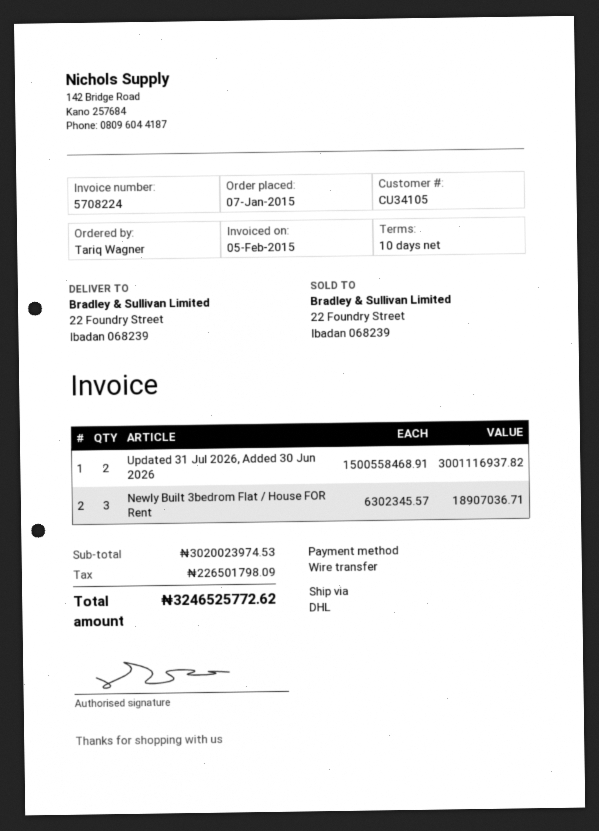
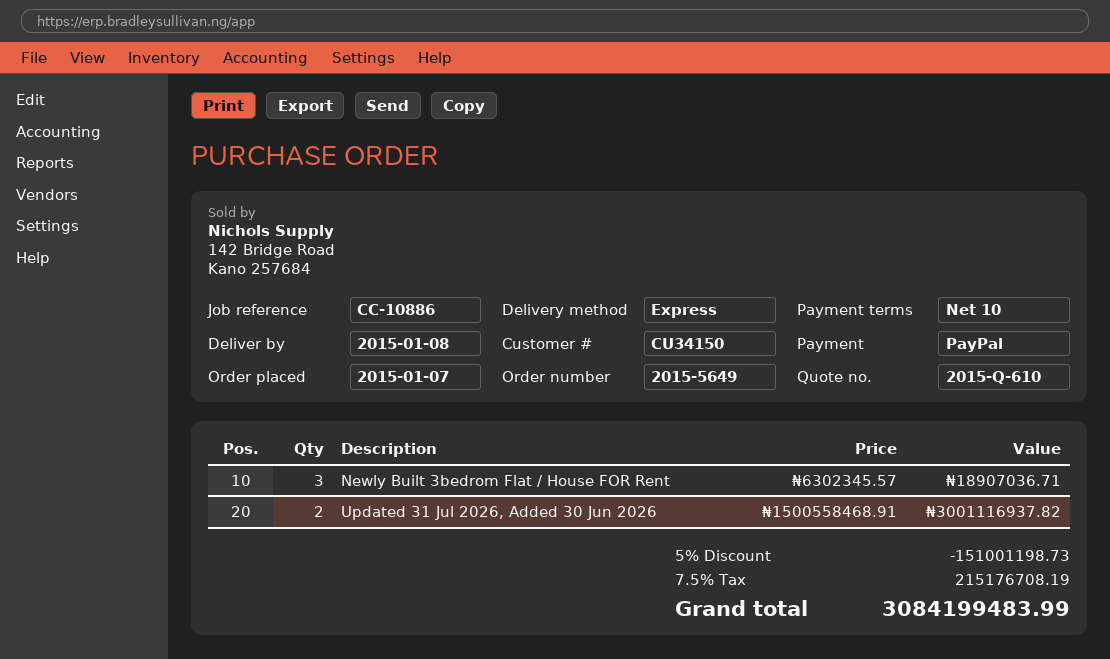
customer number: CU34105 -> CU34150
payment method: bank transfer -> PayPal
shipping method: DHL -> express
discount: none -> 5% = 151001198.73
tax: 226501798.09 -> 215176708.19
total: 3246525772.62 -> 3084199483.99

